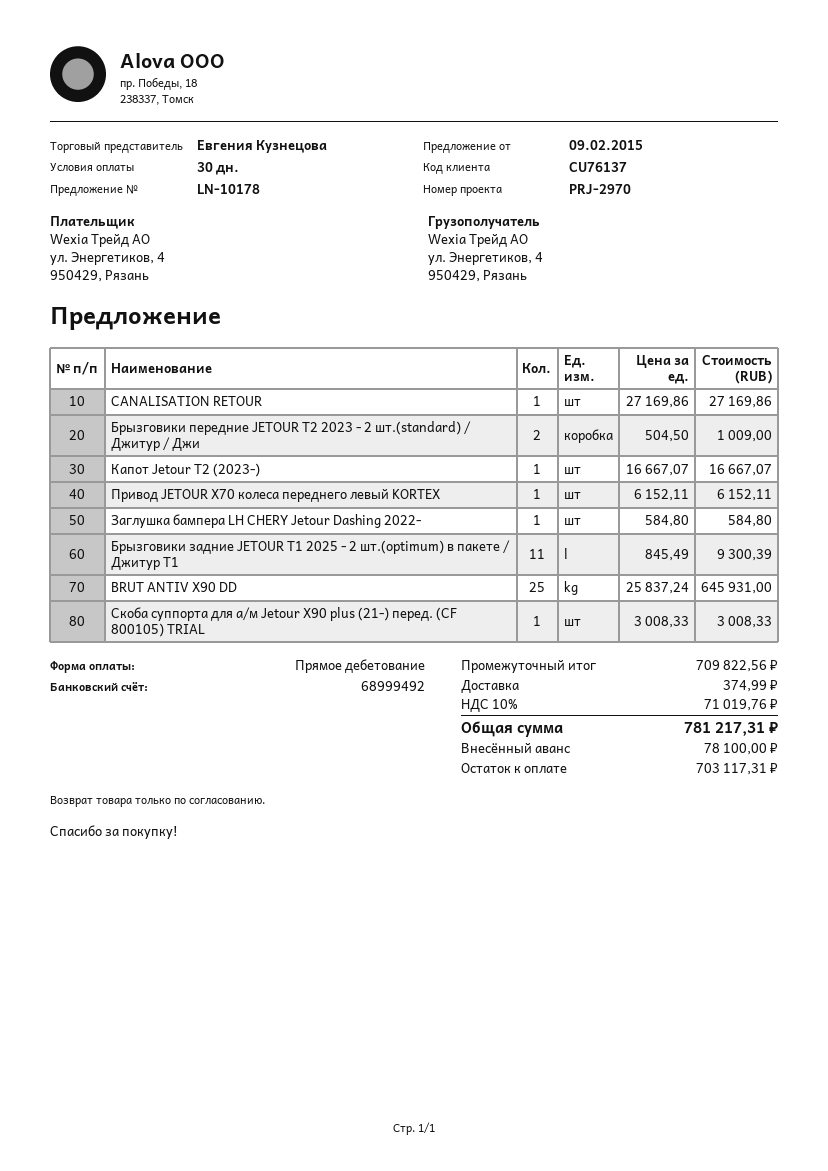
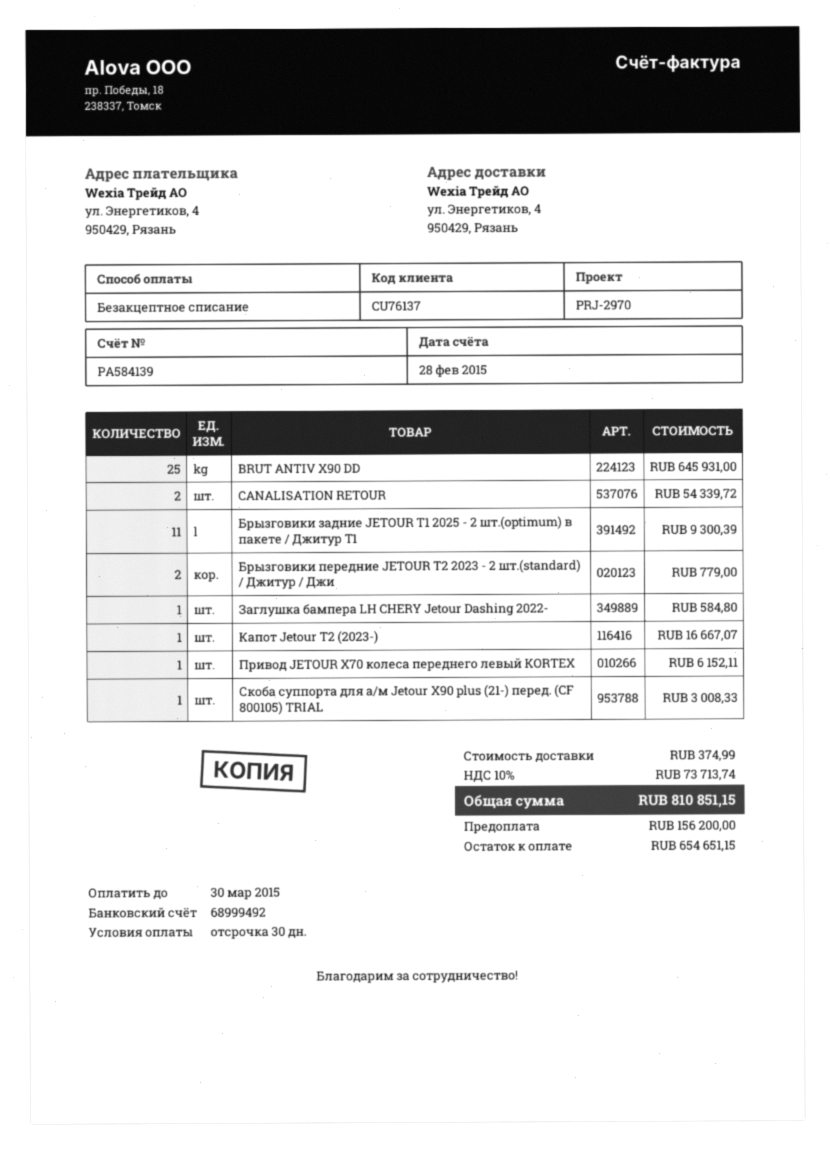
CANALISATION RETOUR: 1 for 27169.86 -> 2 for 54339.72
Брызговики передние JETOUR T2 2023 - 2 шт.(standard) / Джитур / Джи: 2 for 1009.00 -> 2 for 779.00
tax: 10% = 71019.76 -> 10% = 73713.74
total: 781217.31 -> 810851.15
deposit: 78100.00 -> 156200.00
balance: 703117.31 -> 654651.15

